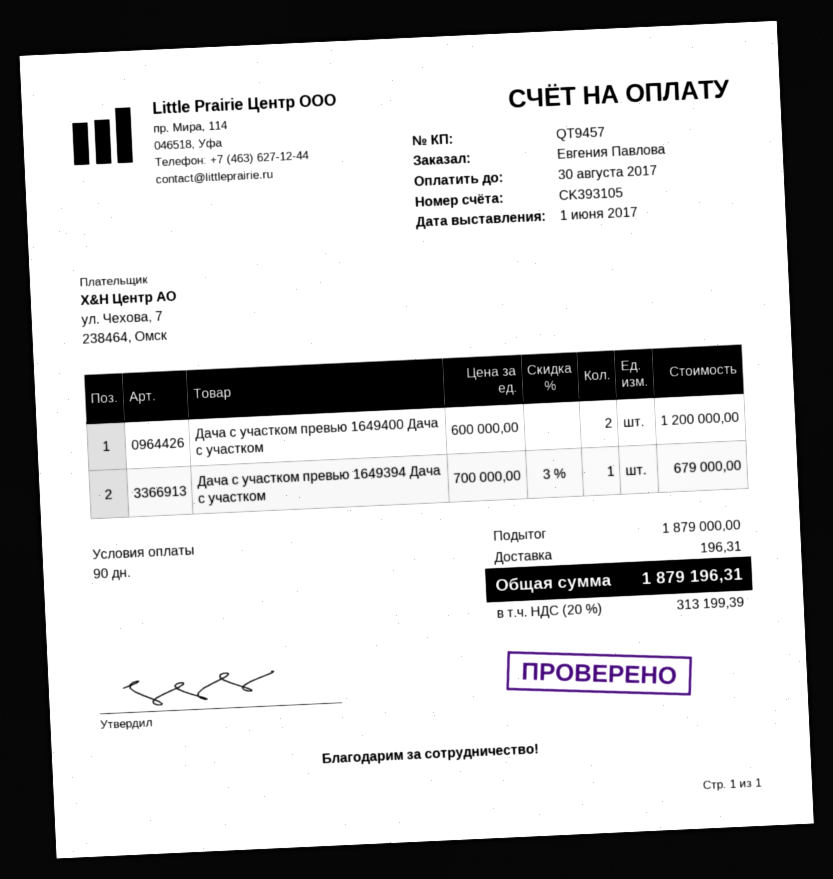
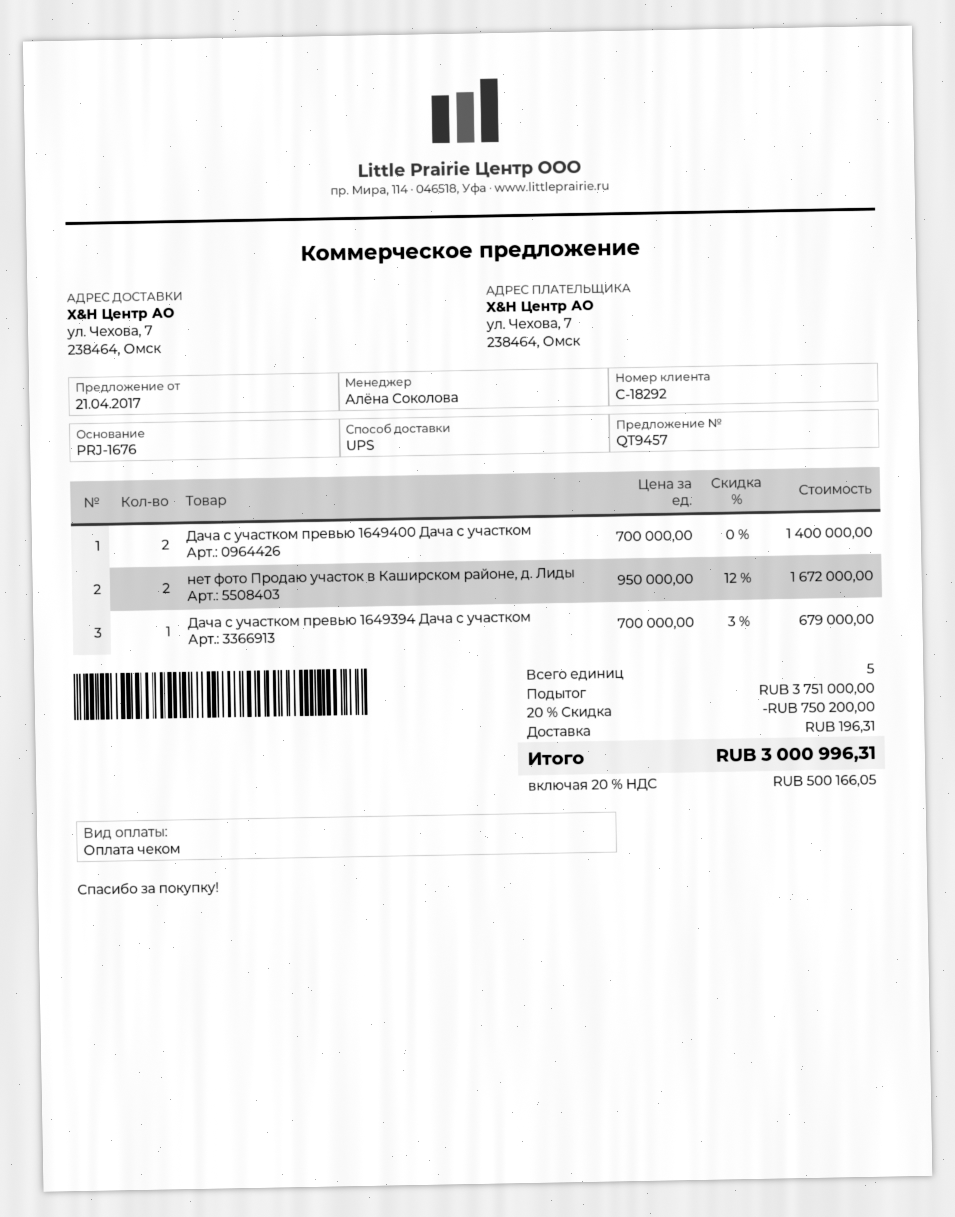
Дача с участком превью 1649400 Дача с участком: 2 x 600000.00 = 1200000.00 -> 2 x 700000.00 = 1400000.00
нет фото Продаю участок в Каширском районе, д. Лиды: none -> 2 x 950000.00 - 12% = 1672000.00
subtotal: 1879000.00 -> 3751000.00
discount: none -> 20% = 750200.00
tax: 20% = 313199.39 -> 20% = 500166.05
total: 1879196.31 -> 3000996.31

